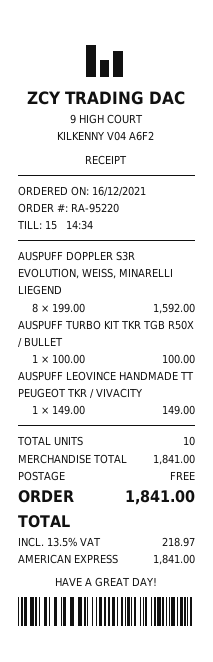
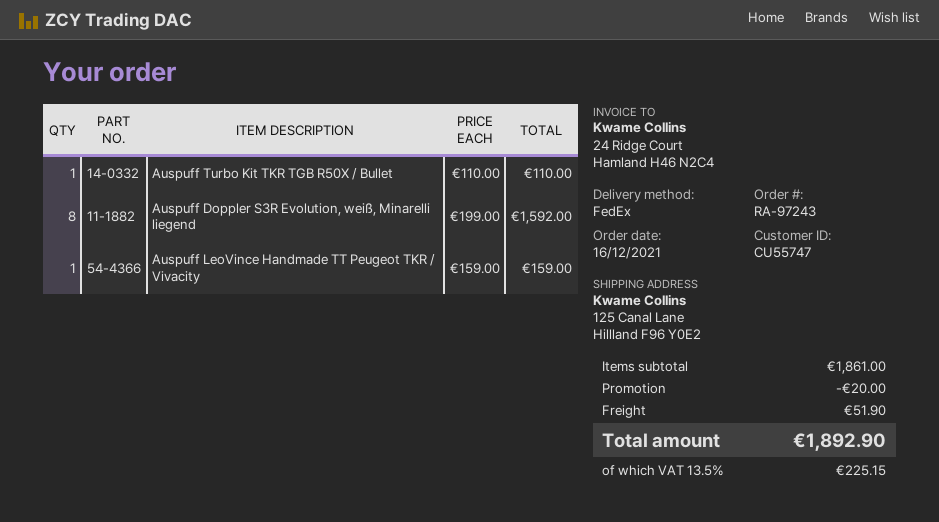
order number: RA-95220 -> RA-97243
AUSPUFF TURBO KIT TKR TGB R50X / BULLET: 1 x 100.00 = 100.00 -> 1 x 110.00 = 110.00
AUSPUFF LEOVINCE HANDMADE TT PEUGEOT TKR / VIVACITY: 1 x 149.00 = 149.00 -> 1 x 159.00 = 159.00
subtotal: 1841.00 -> 1861.00
discount: none -> 20.00
shipping: 0.00 -> 51.90
tax: 13.5% = 218.97 -> 13.5% = 225.15
total: 1841.00 -> 1892.90

